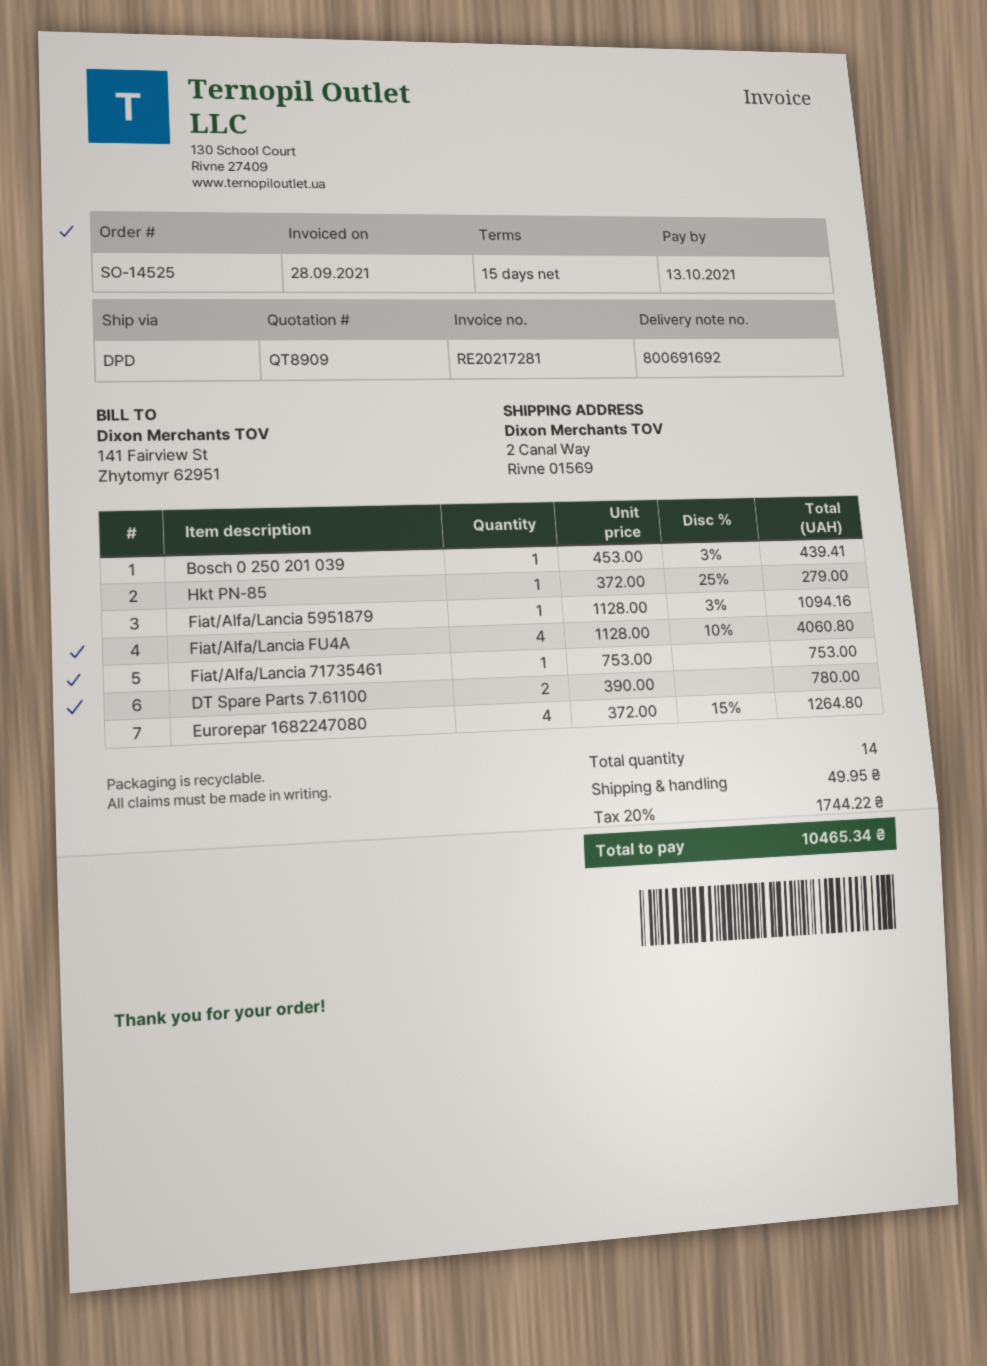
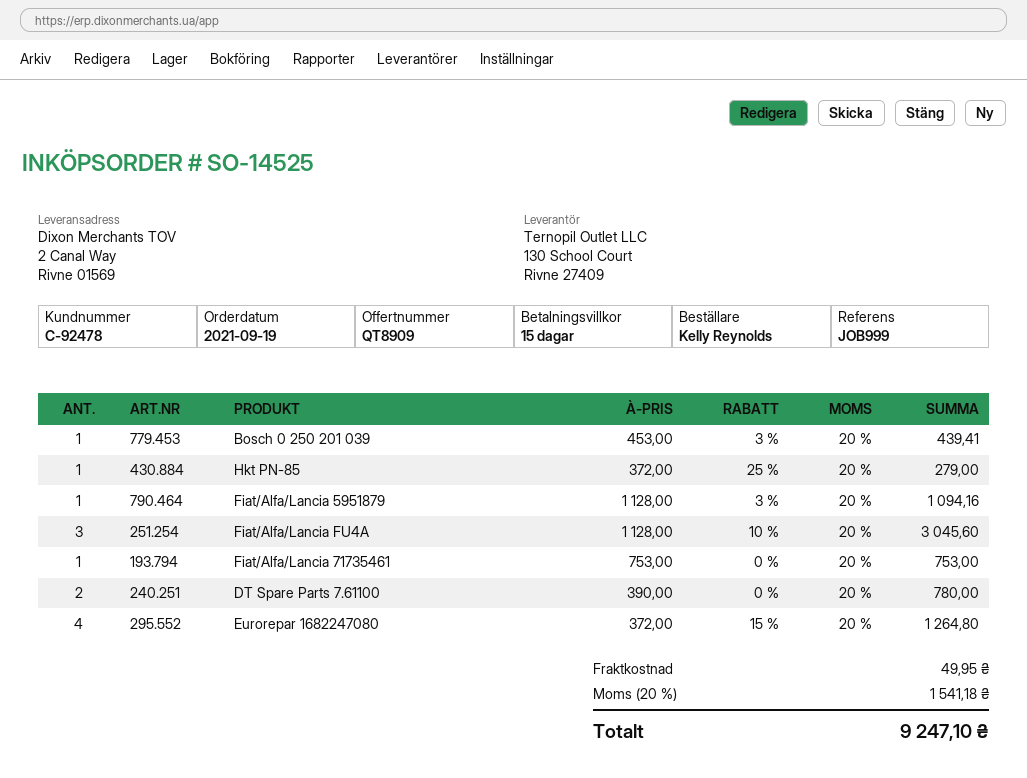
Fiat/Alfa/Lancia FU4A: 4 x 1128.00 - 10% = 4060.80 -> 3 x 1128.00 - 10% = 3045.60
tax: 20% = 1744.22 -> 20% = 1541.18
total: 10465.34 -> 9247.10

